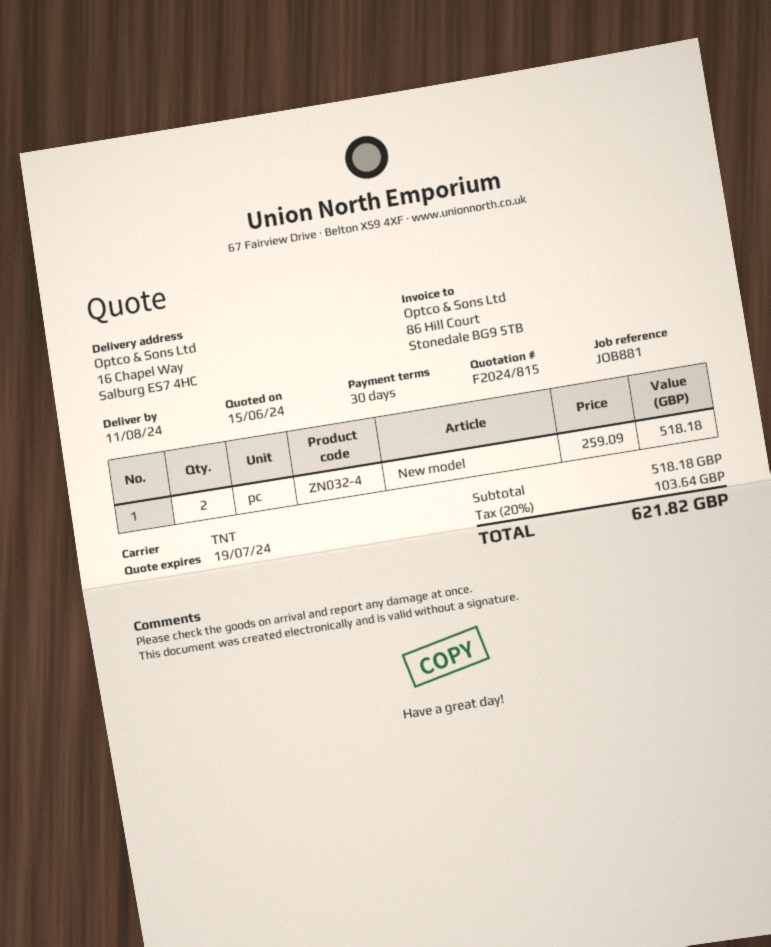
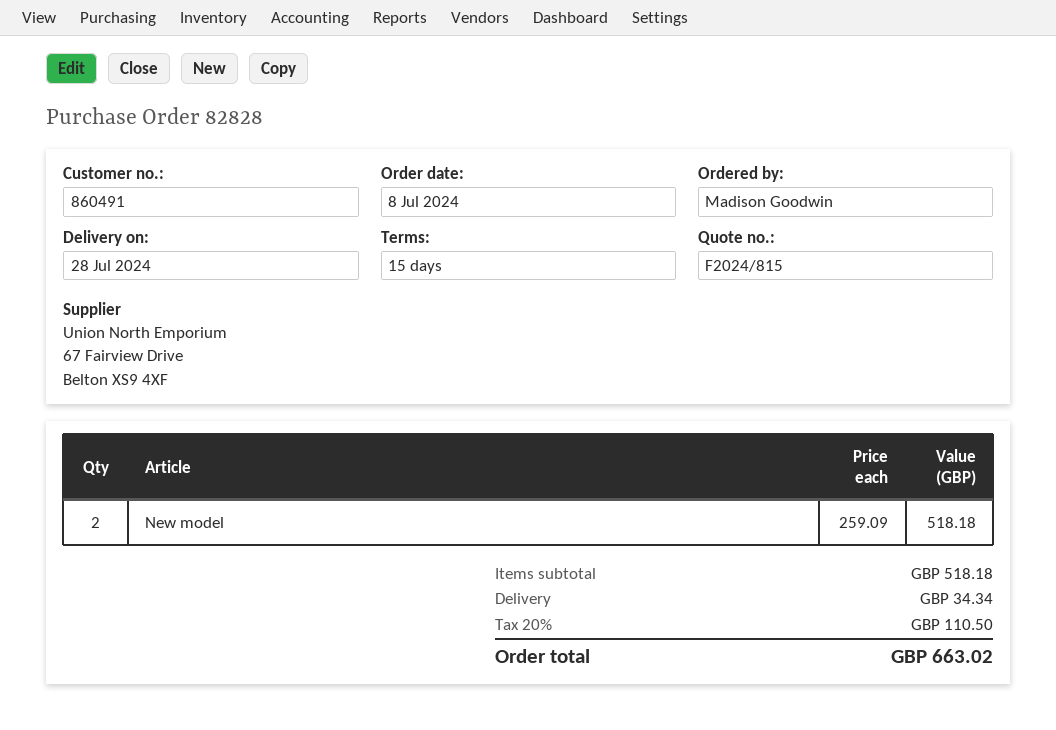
delivery date: 2024-08-11 -> 2024-07-28
payment terms: 30 days -> 15 days
shipping: none -> 34.34
tax: 20% = 103.64 -> 20% = 110.50
total: 621.82 -> 663.02

